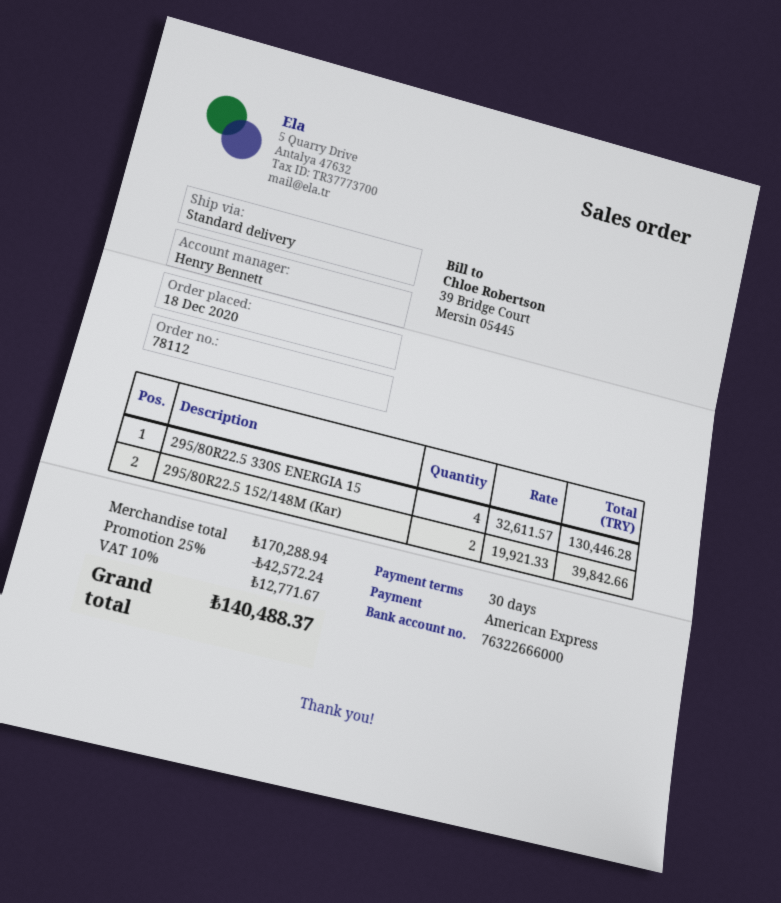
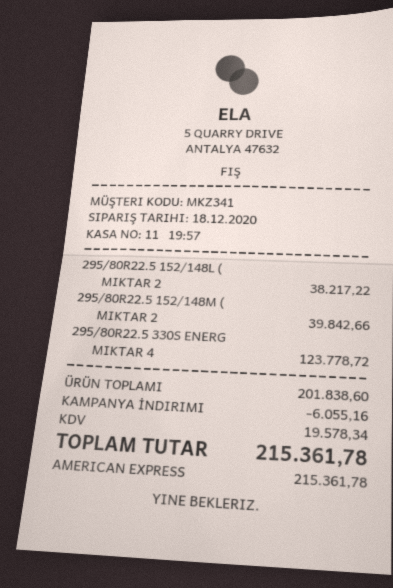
295/80R22.5 330S ENERGIA 15: 4 for 130446.28 -> 4 for 123778.72
295/80R22.5 152/148L (: none -> 2 for 38217.22
subtotal: 170288.94 -> 201838.60
discount: 42572.24 -> 6055.16
tax: 12771.67 -> 19578.34
total: 140488.37 -> 215361.78

